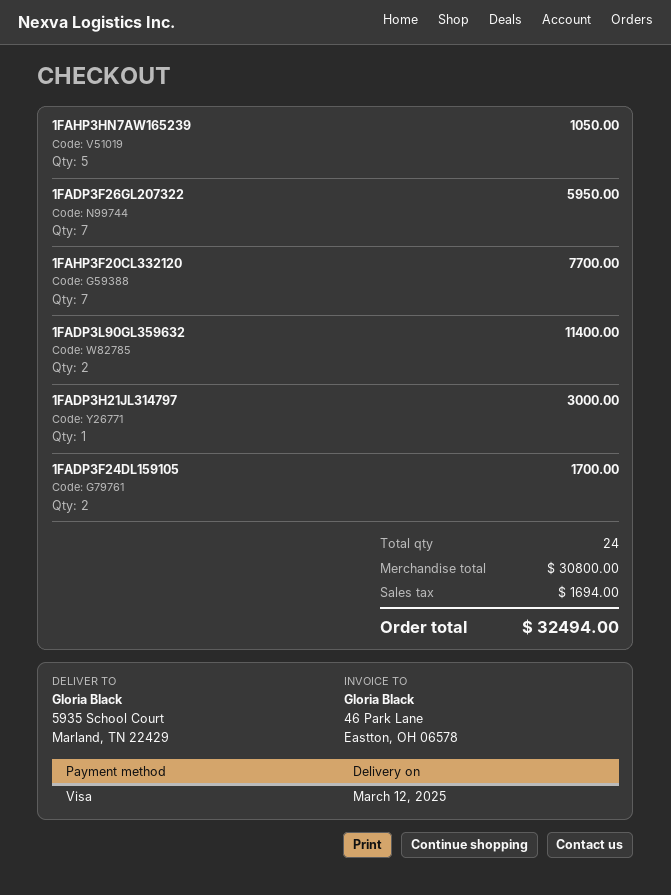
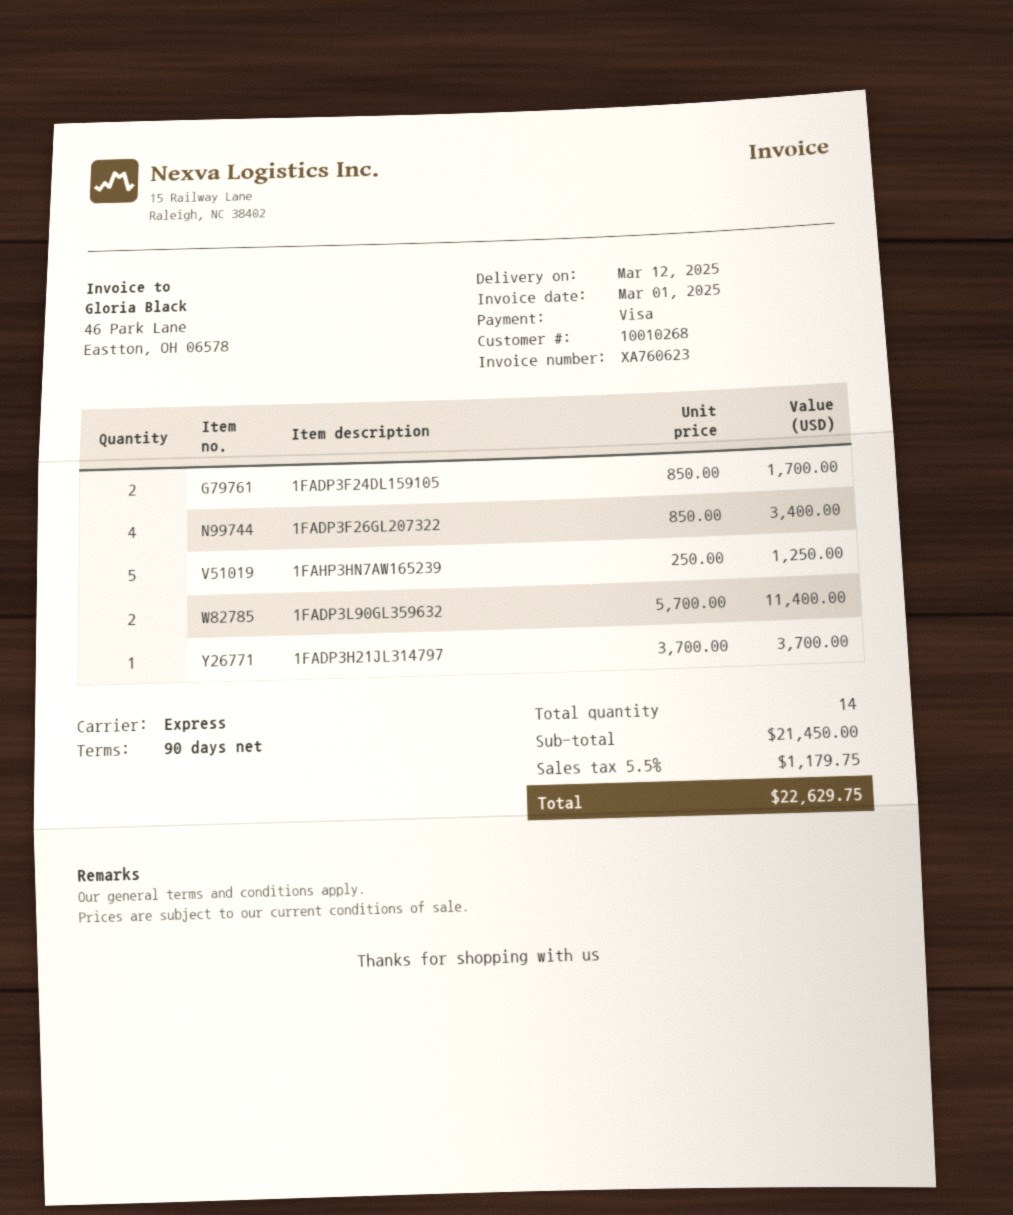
1FAHP3HN7AW165239: 5 for 1050.00 -> 5 for 1250.00
1FADP3F26GL207322: 7 for 5950.00 -> 4 for 3400.00
1FAHP3F20CL332120: 7 for 7700.00 -> none
1FADP3H21JL314797: 1 for 3000.00 -> 1 for 3700.00
total quantity: 24 -> 14
subtotal: 30800.00 -> 21450.00
tax: 1694.00 -> 1179.75
total: 32494.00 -> 22629.75

